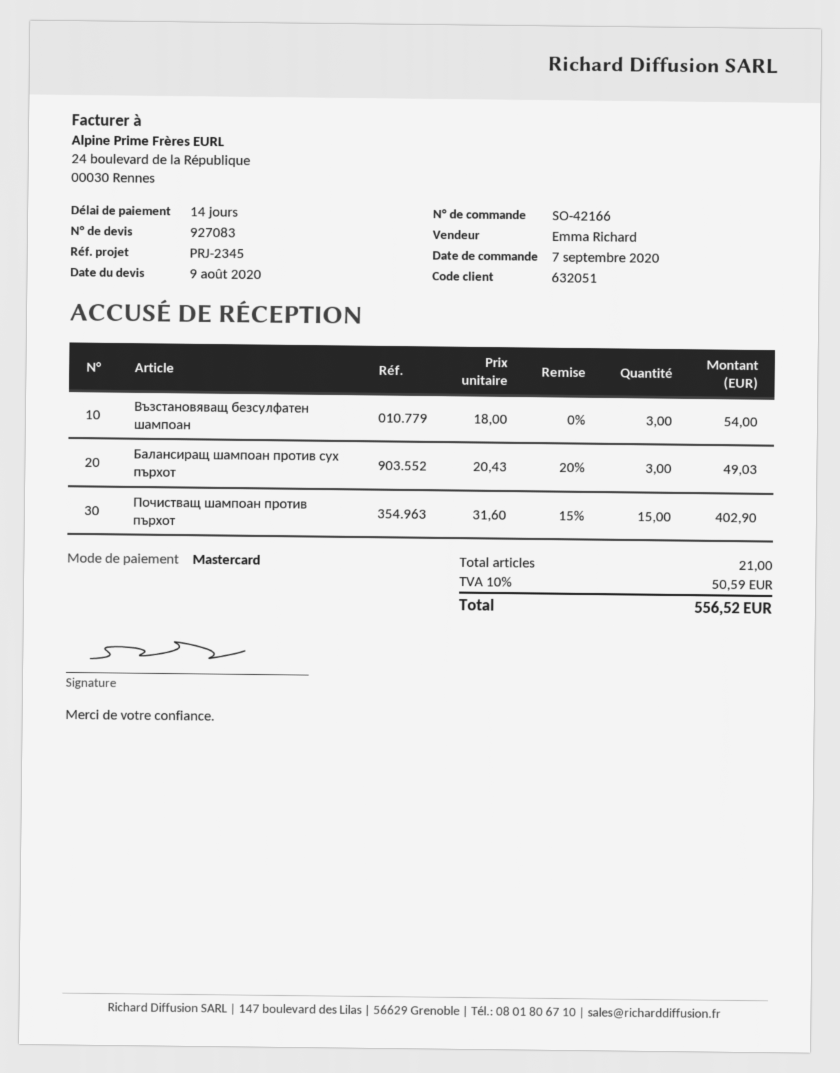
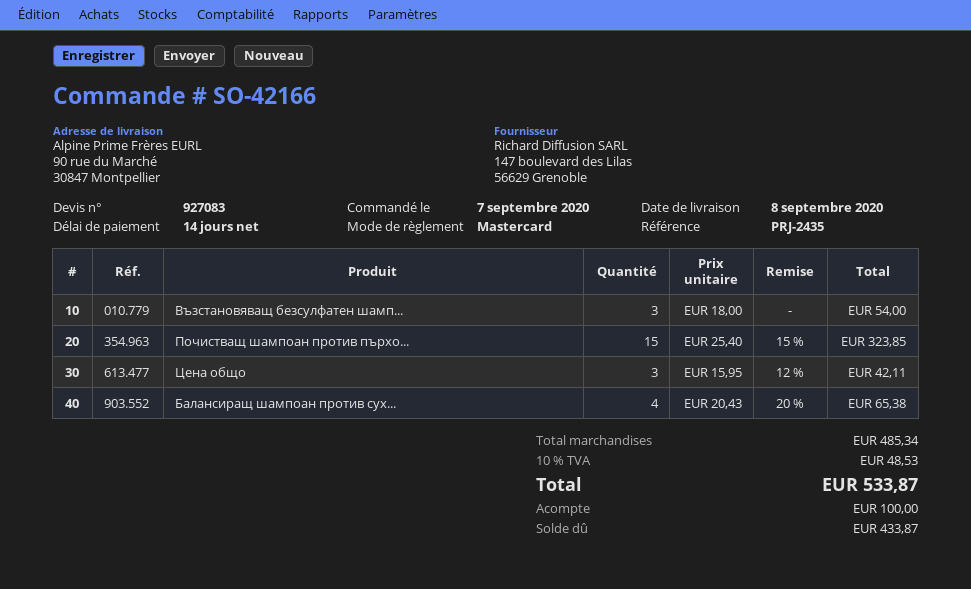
reference: PRJ-2345 -> PRJ-2435
Балансиращ шампоан против сух пърхот: 3 x 20.43 - 20% = 49.03 -> 4 x 20.43 - 20% = 65.38
Почистващ шампоан против пърхот: 15 x 31.60 - 15% = 402.90 -> 15 x 25.40 - 15% = 323.85
Цена общо: none -> 3 x 15.95 - 12% = 42.11
tax: 10% = 50.59 -> 10% = 48.53
total: 556.52 -> 533.87

